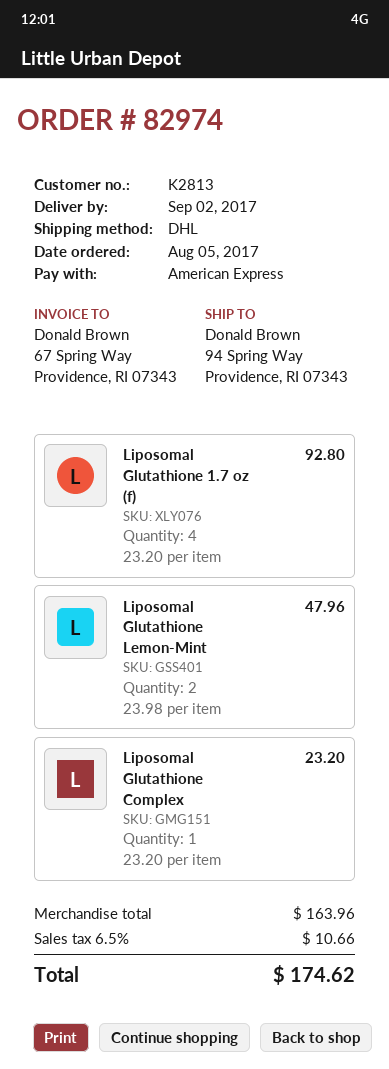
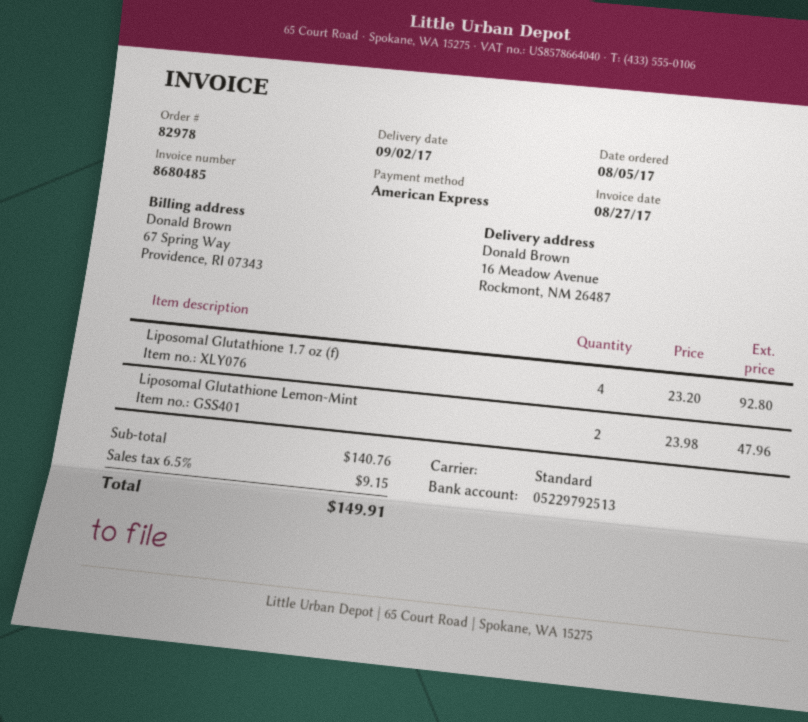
order number: 82974 -> 82978
shipping method: DHL -> standard
ship to: 94 Spring Way, Providence, RI 07343 -> 16 Meadow Avenue, Rockmont, NM 26487
Liposomal Glutathione Complex: 1 x 23.20 = 23.20 -> none
subtotal: 163.96 -> 140.76
tax: 6.5% = 10.66 -> 6.5% = 9.15
total: 174.62 -> 149.91

